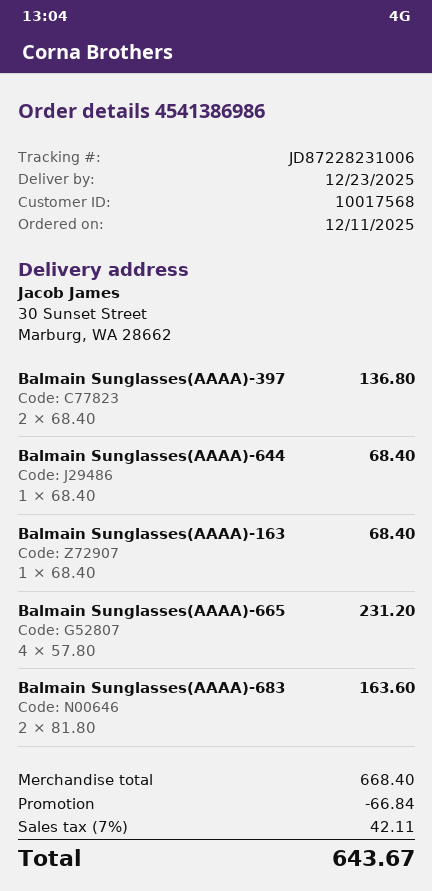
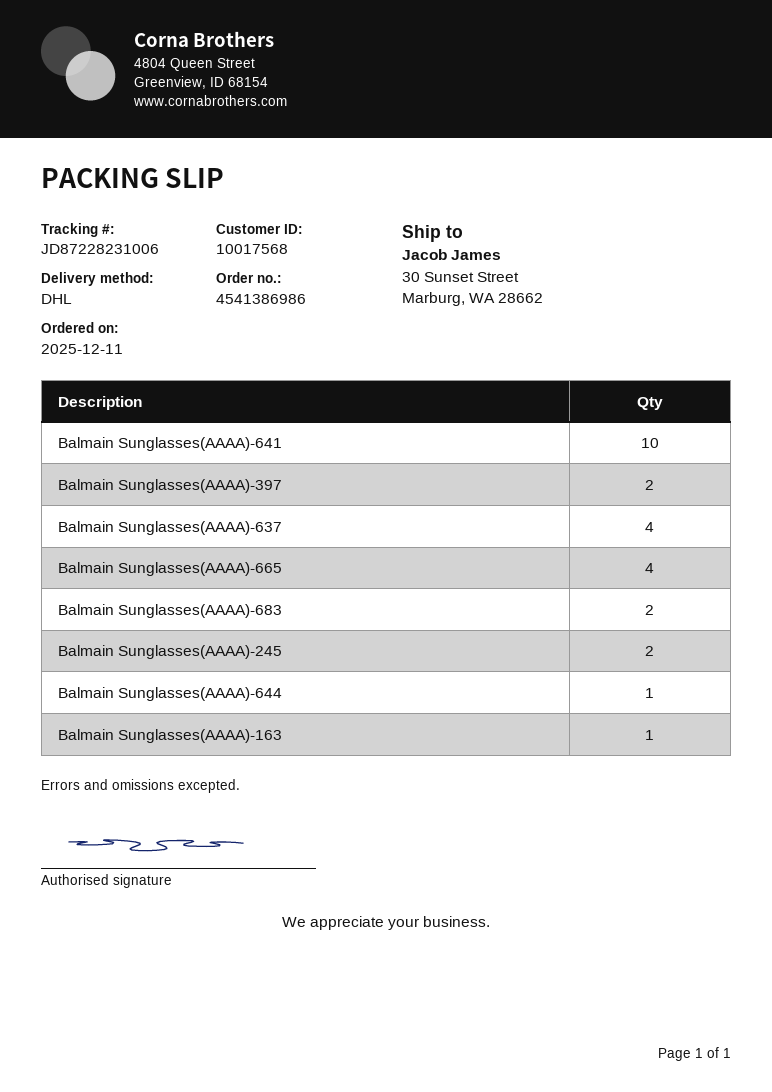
Balmain Sunglasses(AAAA)-641: none -> 10
Balmain Sunglasses(AAAA)-637: none -> 4
Balmain Sunglasses(AAAA)-245: none -> 2

